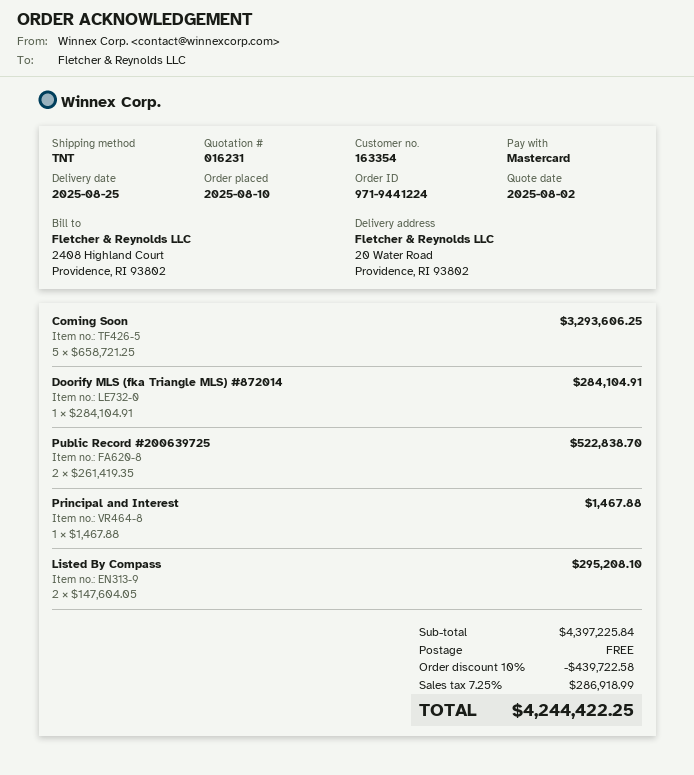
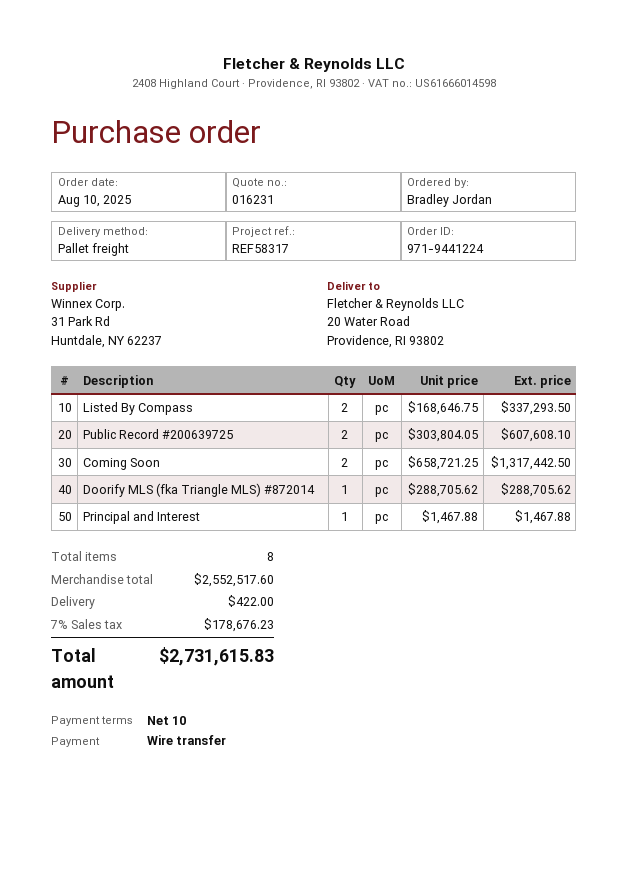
payment method: Mastercard -> bank transfer
shipping method: TNT -> pallet freight
Coming Soon: 5 x 658721.25 = 3293606.25 -> 2 x 658721.25 = 1317442.50
Doorify MLS (fka Triangle MLS) #872014: 1 x 284104.91 = 284104.91 -> 1 x 288705.62 = 288705.62
Public Record #200639725: 2 x 261419.35 = 522838.70 -> 2 x 303804.05 = 607608.10
Listed By Compass: 2 x 147604.05 = 295208.10 -> 2 x 168646.75 = 337293.50
subtotal: 4397225.84 -> 2552517.60
discount: 10% = 439722.58 -> none
shipping: 0.00 -> 422.00
tax: 7.25% = 286918.99 -> 7% = 178676.23
total: 4244422.25 -> 2731615.83

